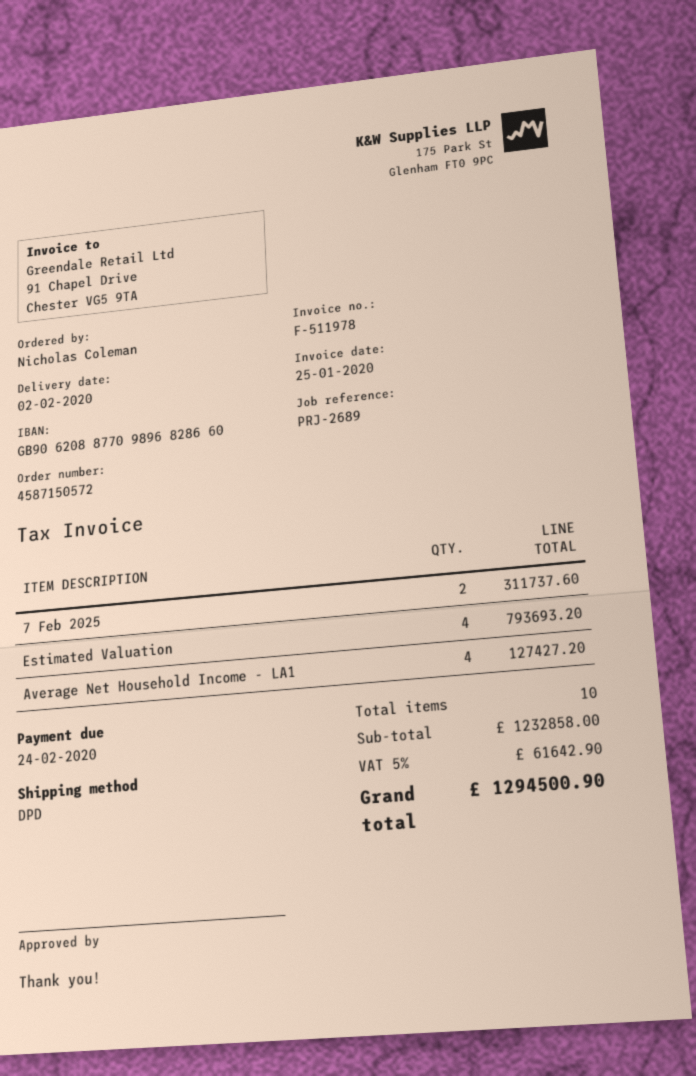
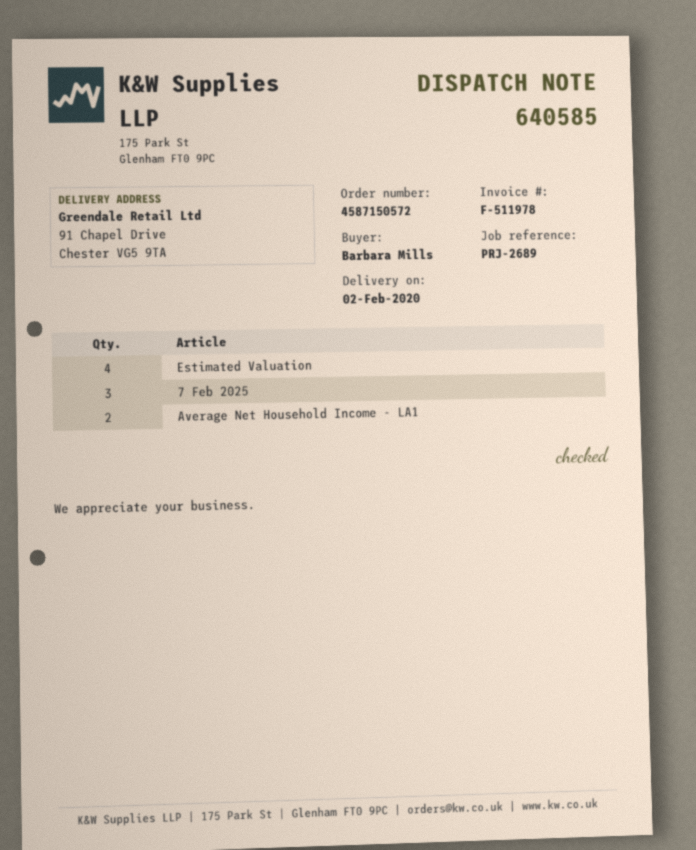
ordered by: Nicholas Coleman -> Barbara Mills
7 Feb 2025: 2 -> 3
Average Net Household Income - LA1: 4 -> 2

